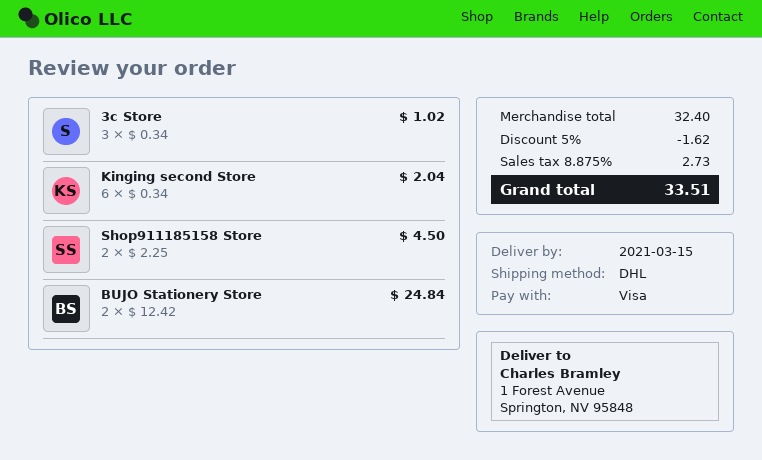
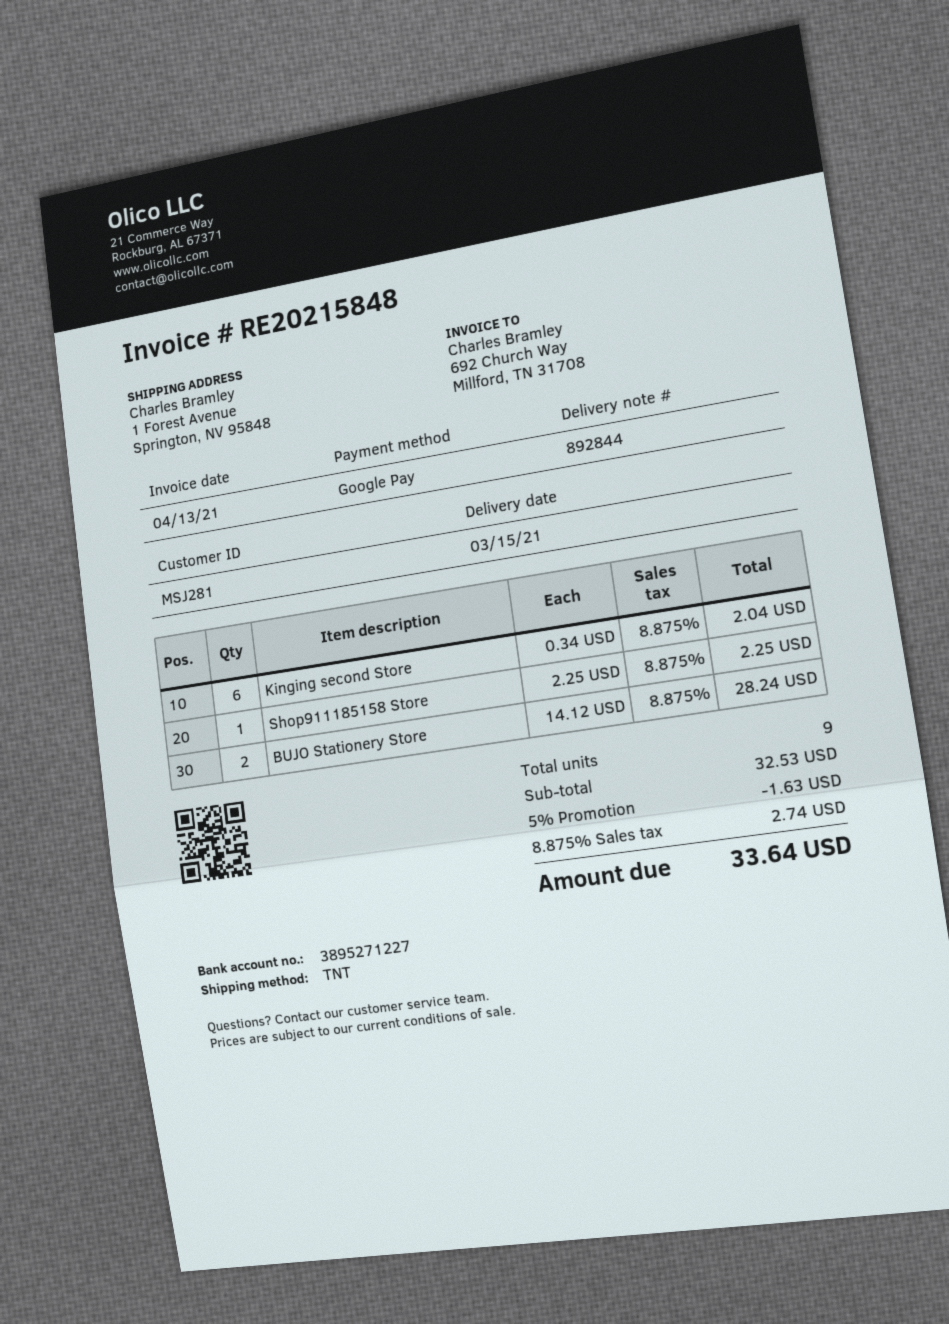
payment method: Visa -> Google Pay
shipping method: DHL -> TNT
3c Store: 3 x 0.34 = 1.02 -> none
Shop911185158 Store: 2 x 2.25 = 4.50 -> 1 x 2.25 = 2.25
BUJO Stationery Store: 2 x 12.42 = 24.84 -> 2 x 14.12 = 28.24
subtotal: 32.40 -> 32.53
discount: 5% = 1.62 -> 5% = 1.63
tax: 8.875% = 2.73 -> 8.875% = 2.74
total: 33.51 -> 33.64

